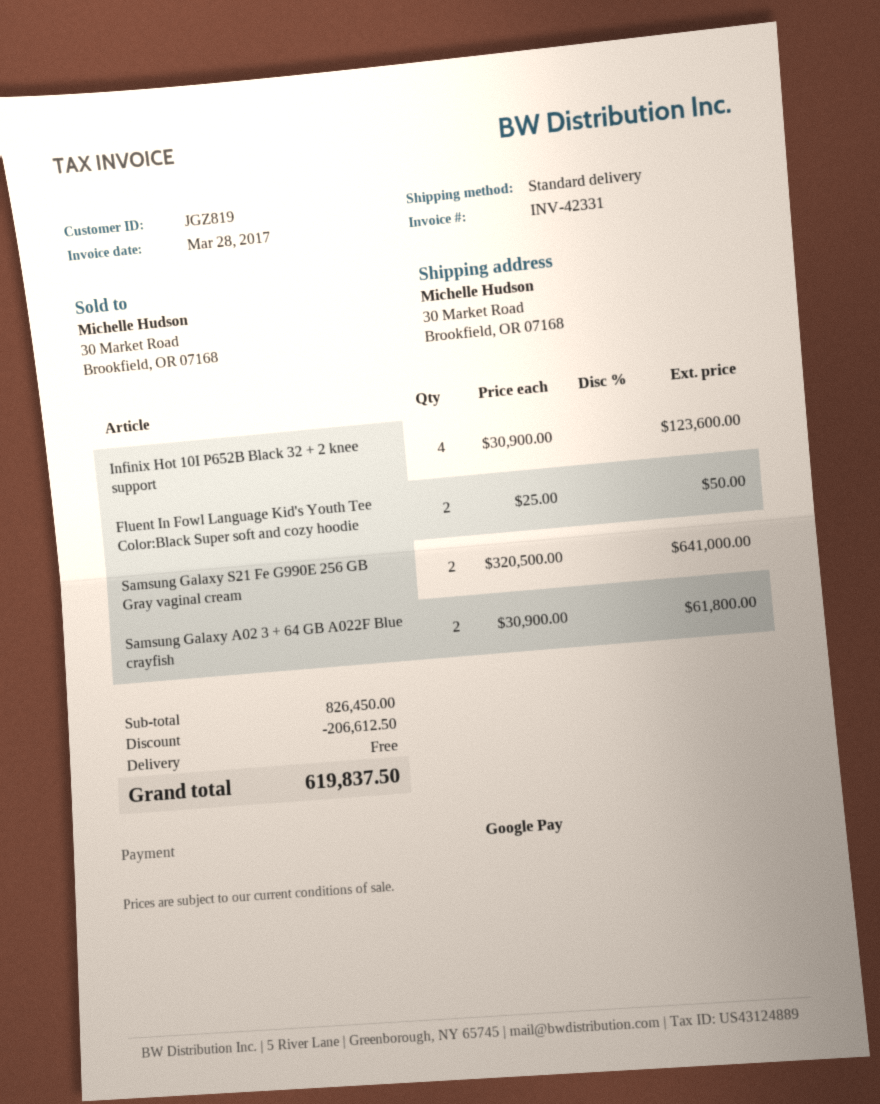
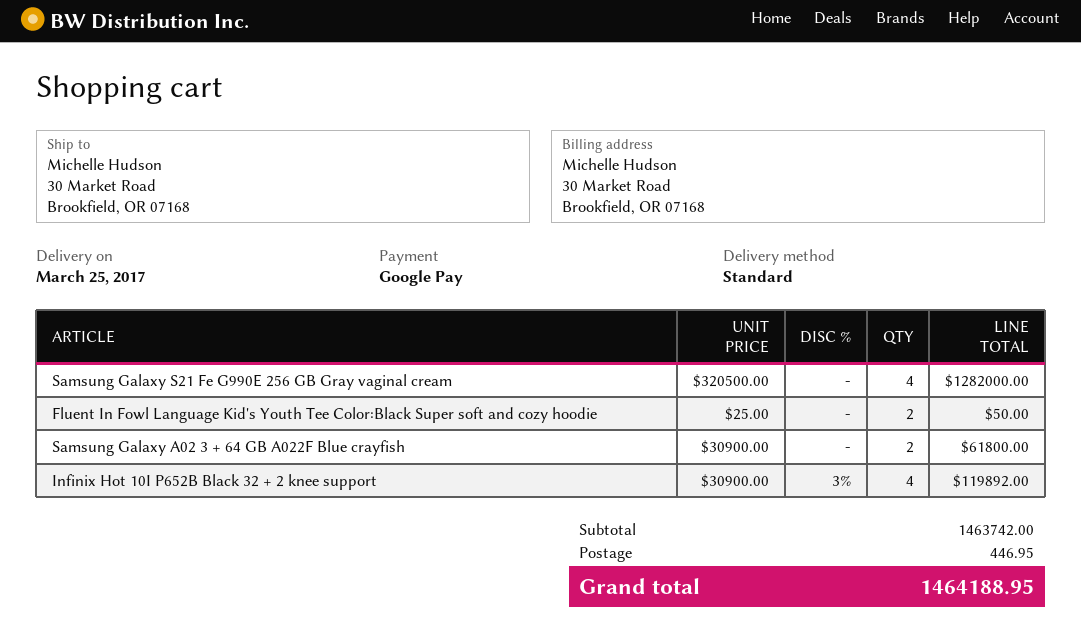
Infinix Hot 10I P652B Black 32 + 2 knee support: 4 x 30900.00 = 123600.00 -> 4 x 30900.00 - 3% = 119892.00
Samsung Galaxy S21 Fe G990E 256 GB Gray vaginal cream: 2 x 320500.00 = 641000.00 -> 4 x 320500.00 = 1282000.00
subtotal: 826450.00 -> 1463742.00
discount: 206612.50 -> none
shipping: 0.00 -> 446.95
total: 619837.50 -> 1464188.95

